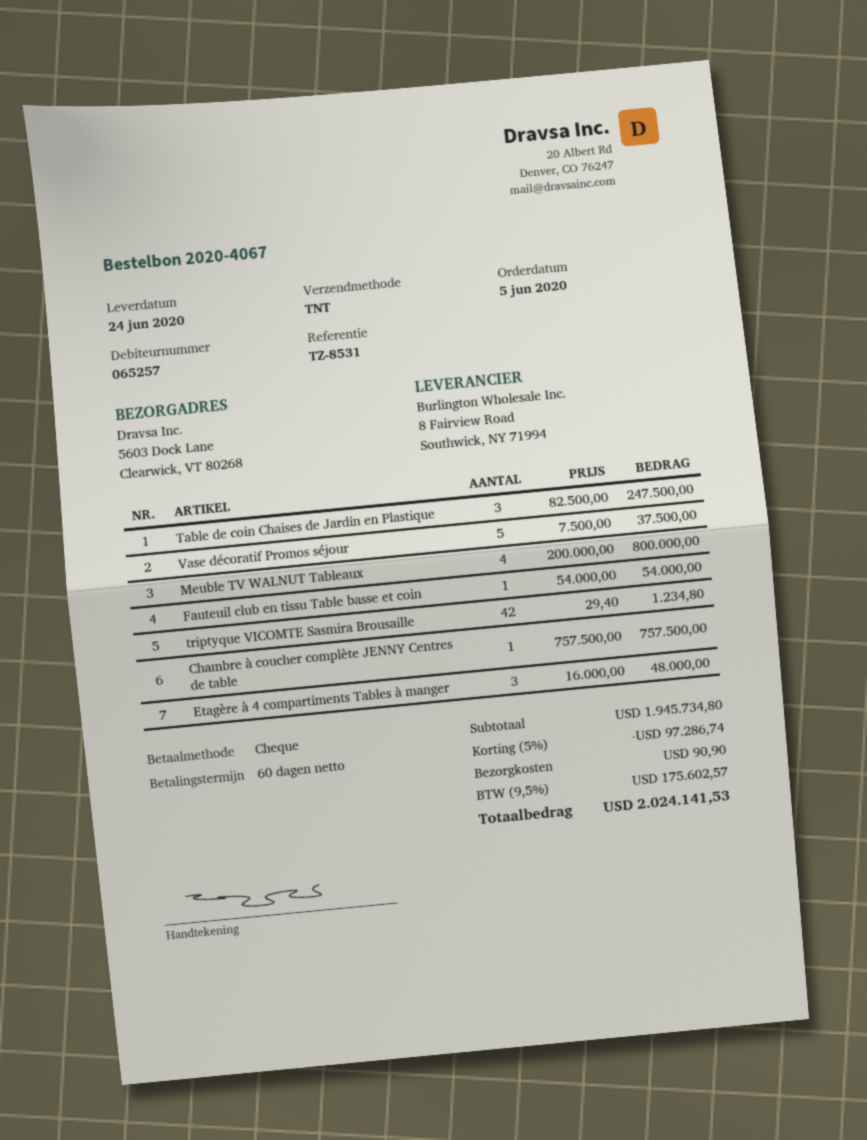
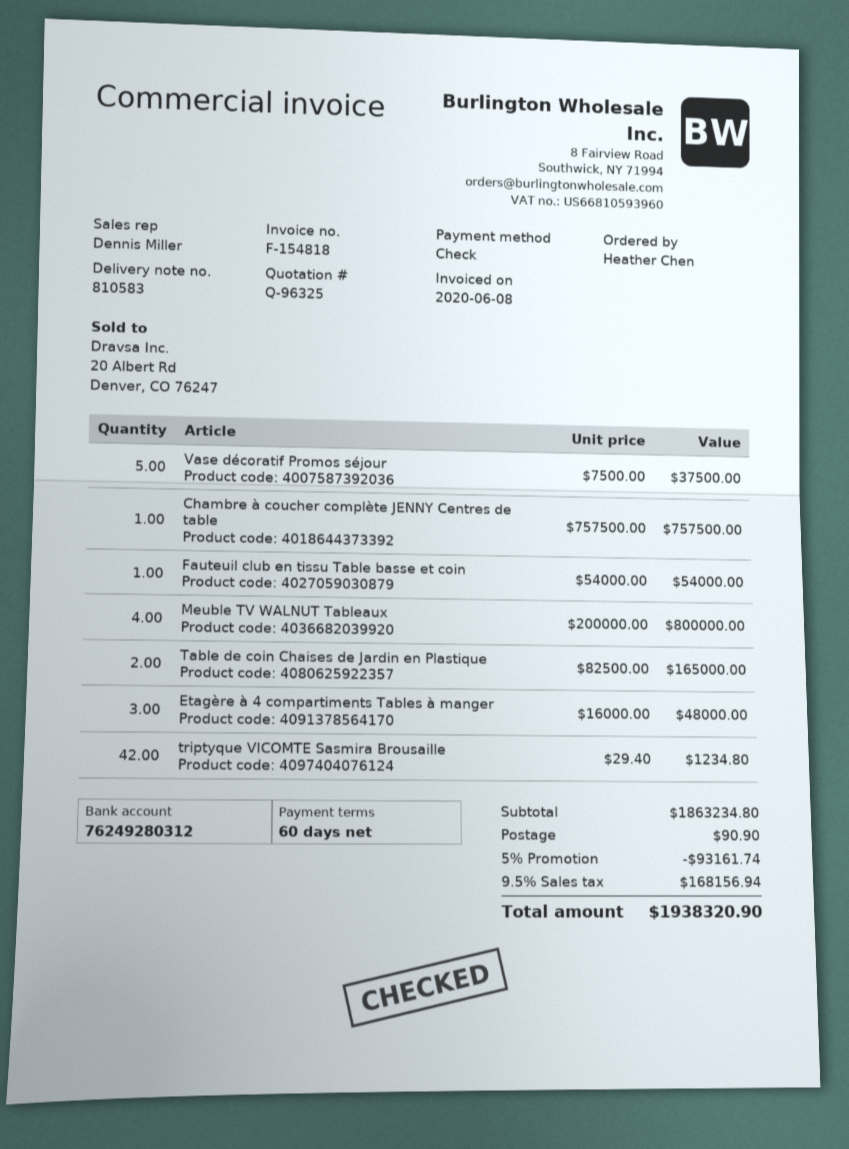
Table de coin Chaises de Jardin en Plastique: 3 x 82500.00 = 247500.00 -> 2 x 82500.00 = 165000.00
subtotal: 1945734.80 -> 1863234.80
discount: 5% = 97286.74 -> 5% = 93161.74
tax: 9.5% = 175602.57 -> 9.5% = 168156.94
total: 2024141.53 -> 1938320.90

